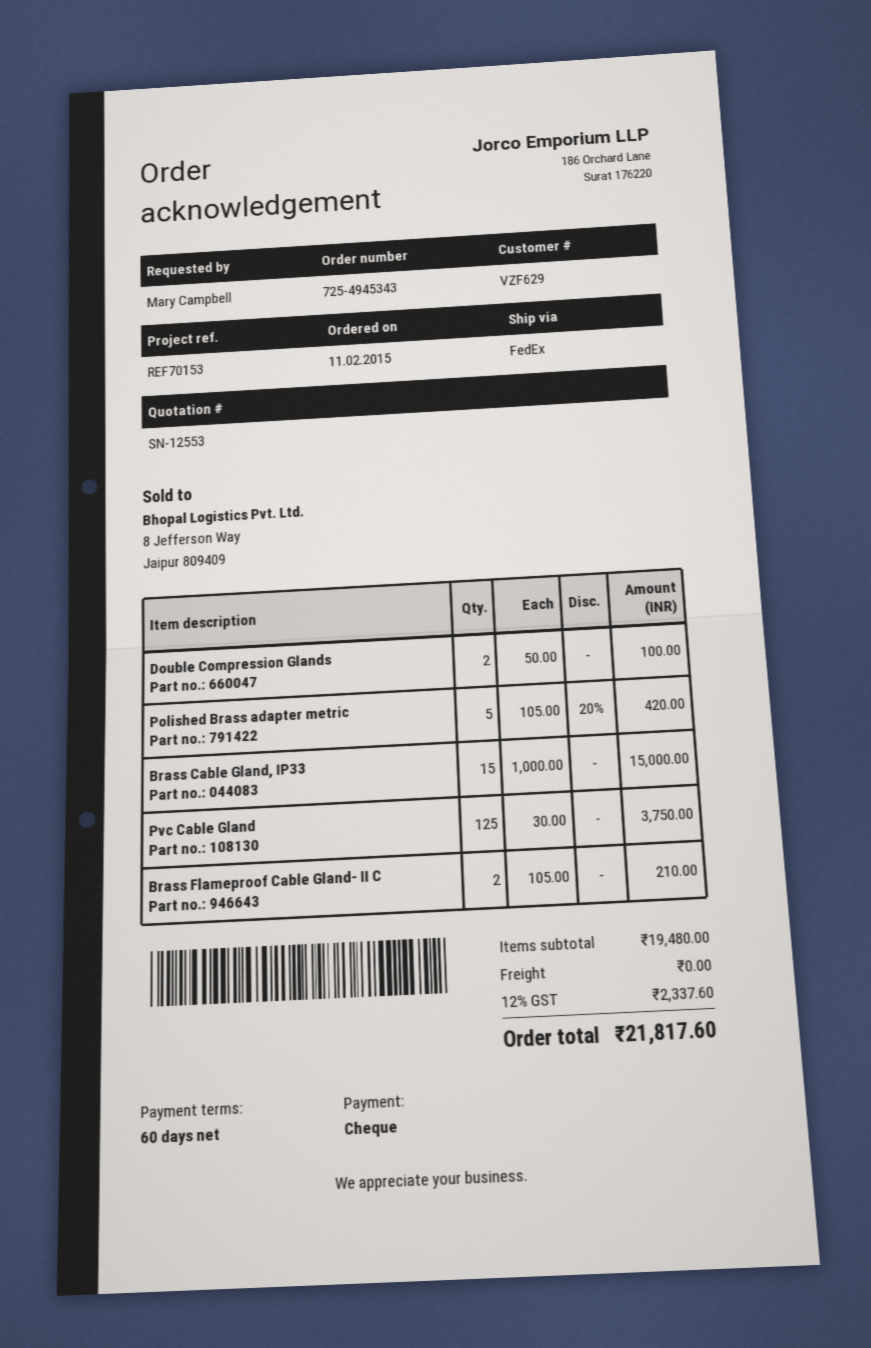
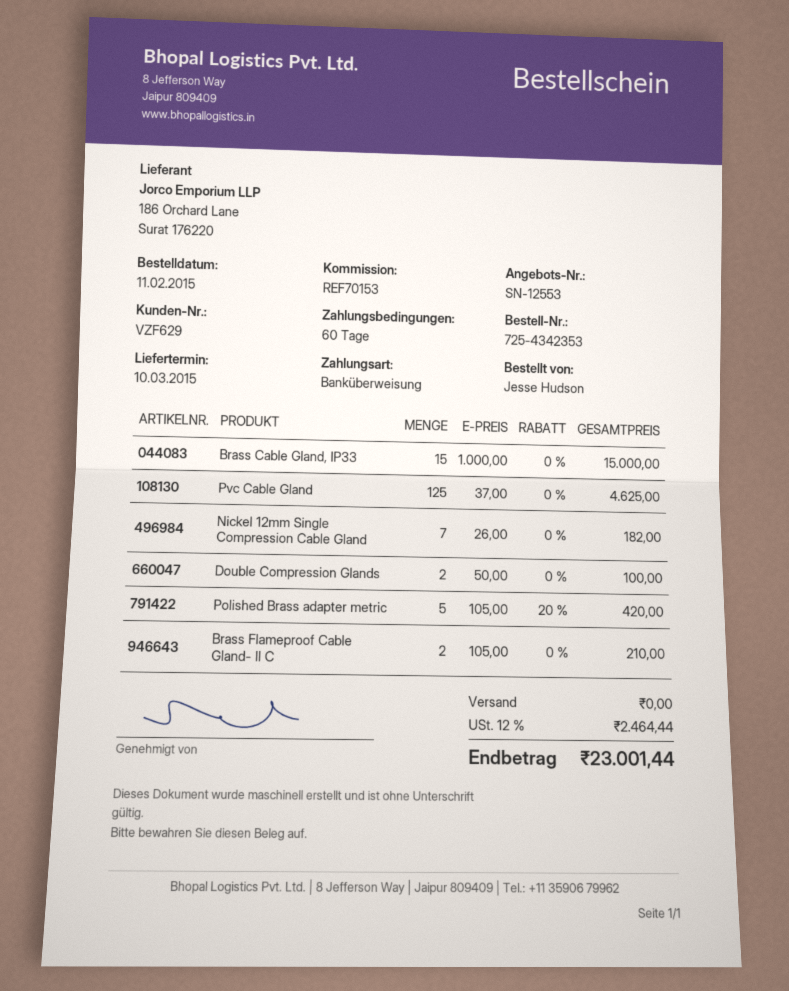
order number: 725-4945343 -> 725-4342353
ordered by: Mary Campbell -> Jesse Hudson
payment method: cheque -> bank transfer
Pvc Cable Gland: 125 x 30.00 = 3750.00 -> 125 x 37.00 = 4625.00
Nickel 12mm Single Compression Cable Gland: none -> 7 x 26.00 = 182.00
tax: 12% = 2337.60 -> 12% = 2464.44
total: 21817.60 -> 23001.44

